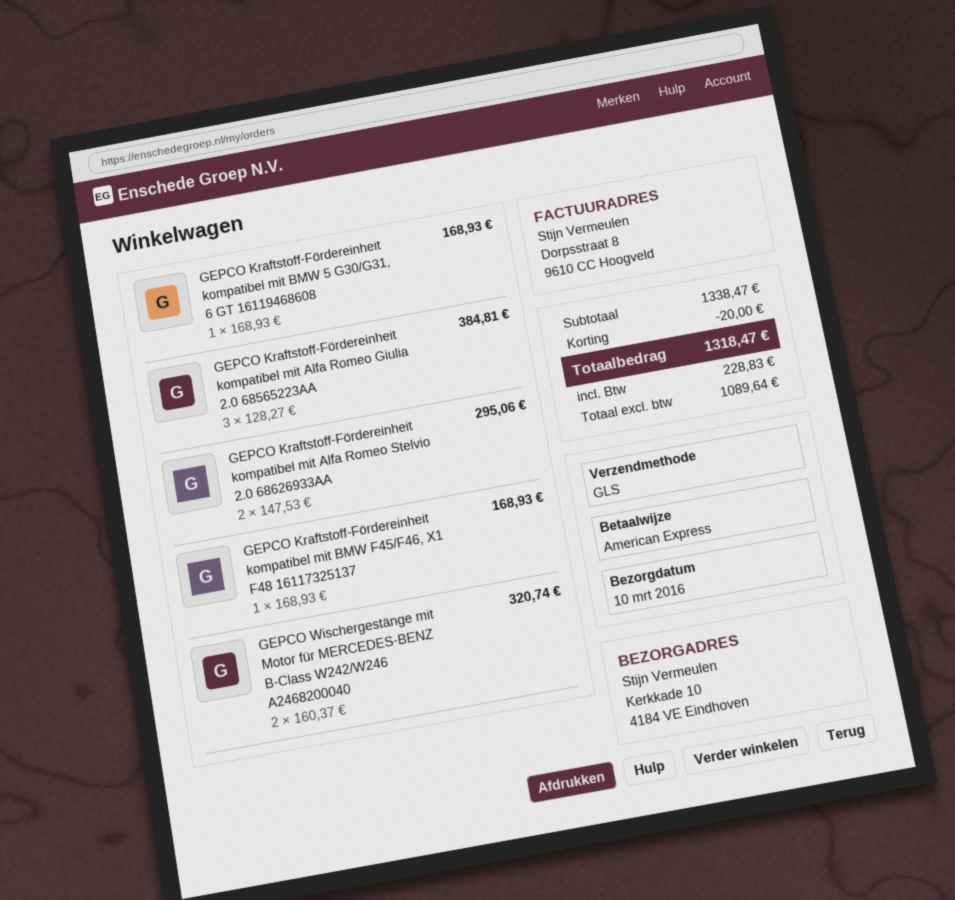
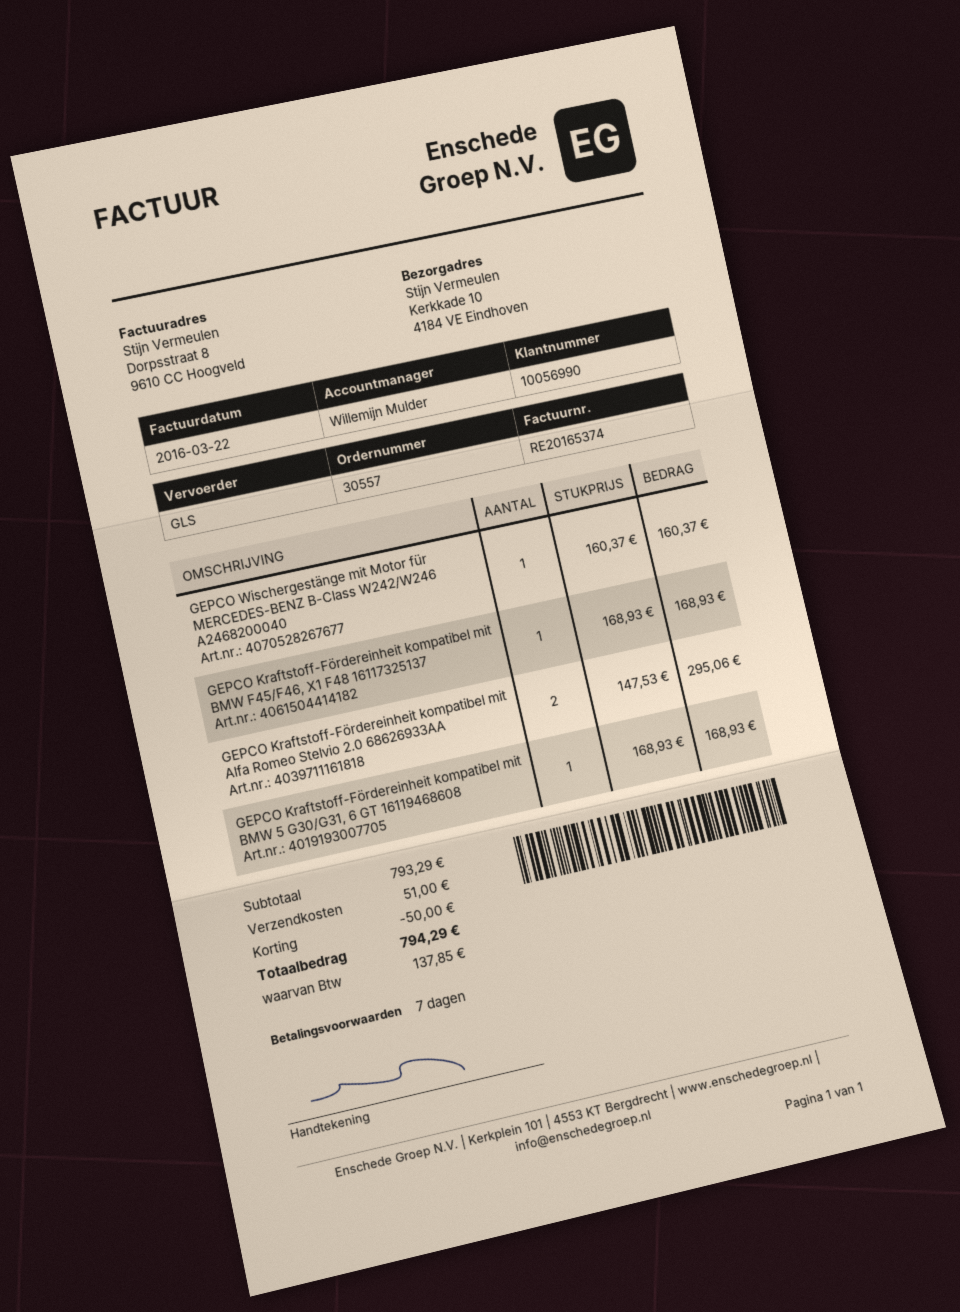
GEPCO Kraftstoff-Fördereinheit kompatibel mit Alfa Romeo Giulia 2.0 68565223AA: 3 x 128.27 = 384.81 -> none
GEPCO Wischergestänge mit Motor für MERCEDES-BENZ B-Class W242/W246 A2468200040: 2 x 160.37 = 320.74 -> 1 x 160.37 = 160.37
subtotal: 1338.47 -> 793.29
discount: 20.00 -> 50.00
shipping: none -> 51.00
tax: 228.83 -> 137.85
total: 1318.47 -> 794.29

